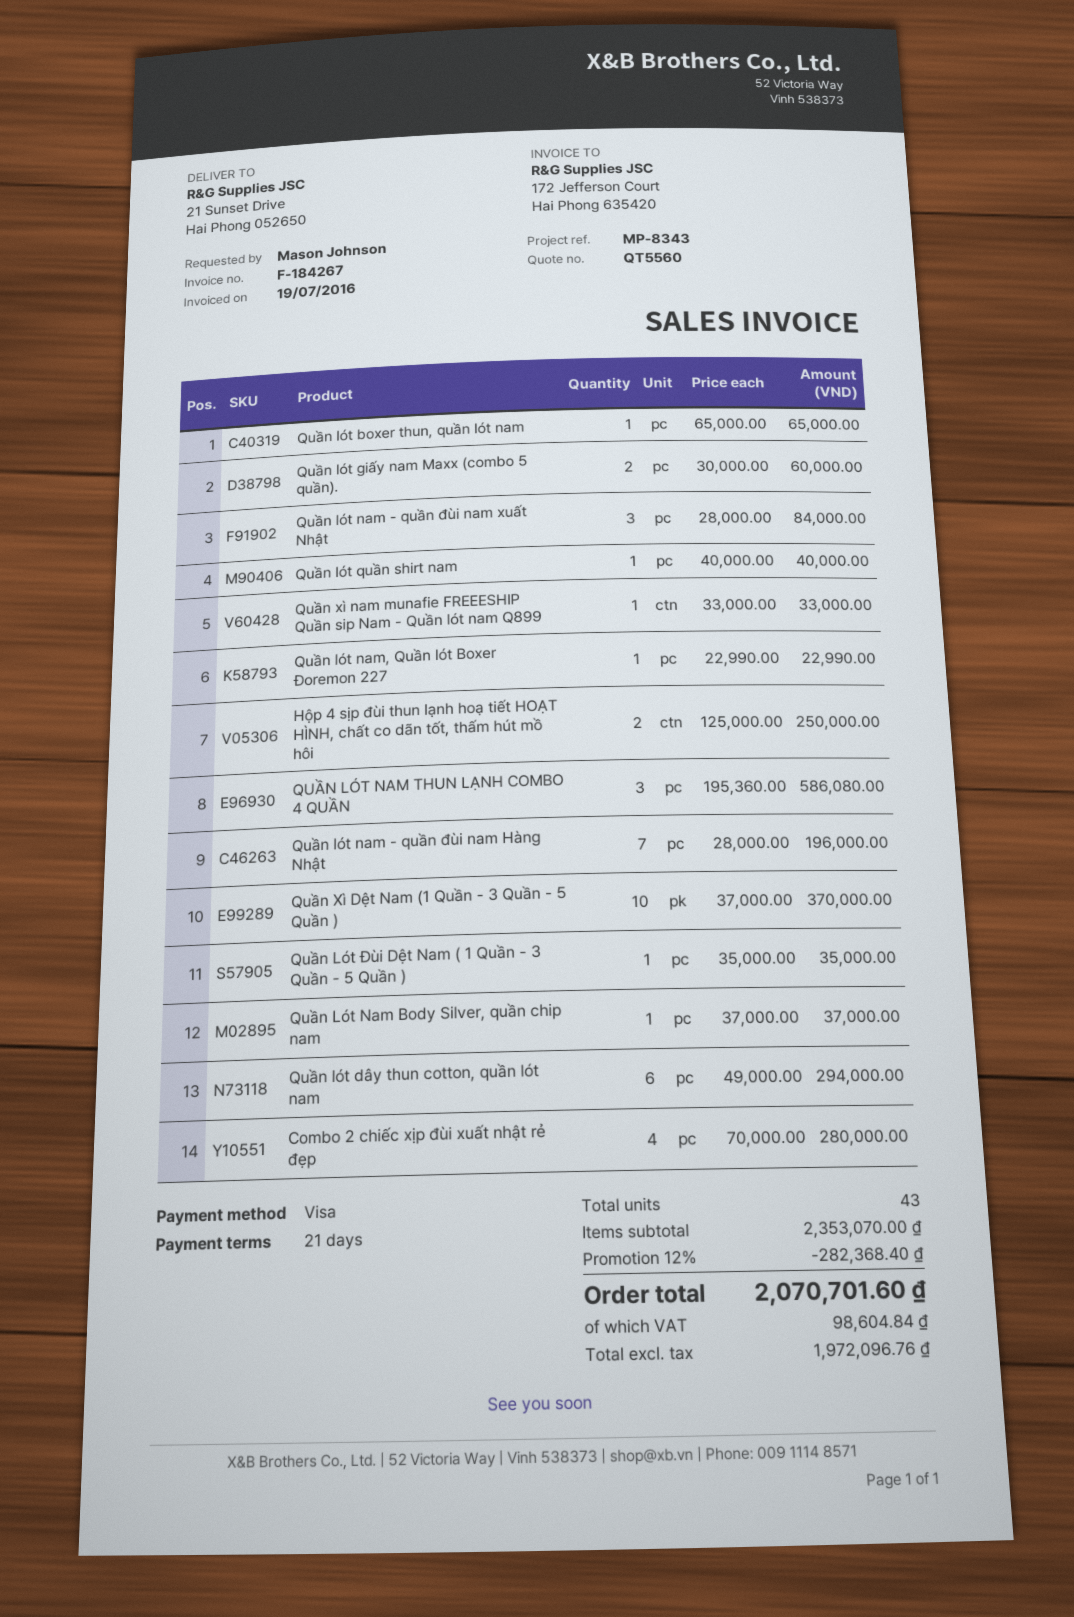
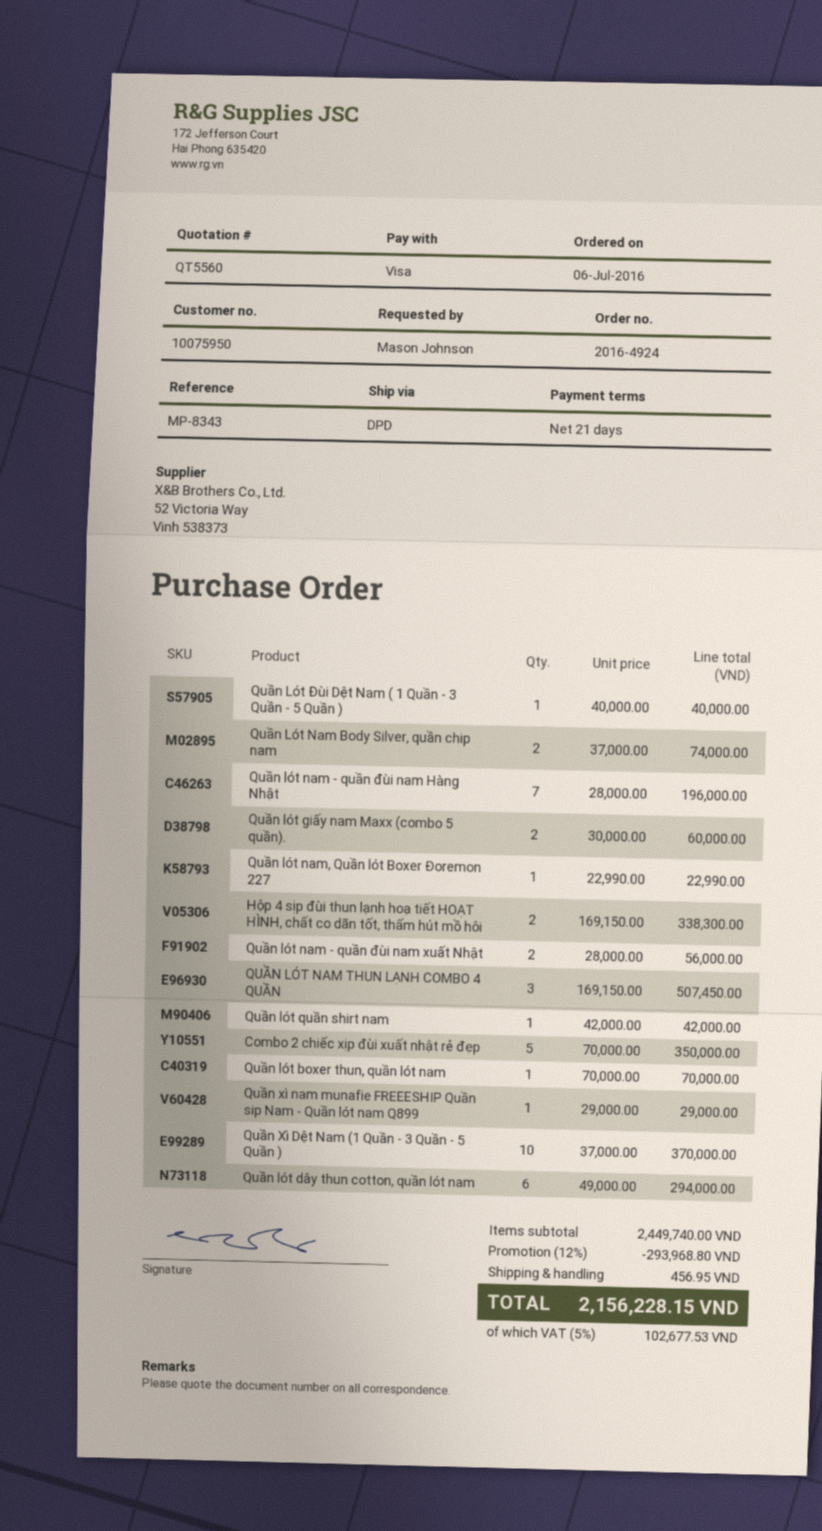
Quần lót boxer thun, quần lót nam: 1 x 65000.00 = 65000.00 -> 1 x 70000.00 = 70000.00
Quần lót nam - quần đùi nam xuất Nhật: 3 x 28000.00 = 84000.00 -> 2 x 28000.00 = 56000.00
Quần lót quần shirt nam: 1 x 40000.00 = 40000.00 -> 1 x 42000.00 = 42000.00
Quần xì nam munafie FREEESHIP Quần sip Nam - Quần lót nam Q899: 1 x 33000.00 = 33000.00 -> 1 x 29000.00 = 29000.00
Hộp 4 sịp đùi thun lạnh hoạ tiết HOẠT HÌNH, chất co dãn tốt, thấm hút mồ hôi: 2 x 125000.00 = 250000.00 -> 2 x 169150.00 = 338300.00
QUẦN LÓT NAM THUN LẠNH COMBO 4 QUẦN: 3 x 195360.00 = 586080.00 -> 3 x 169150.00 = 507450.00
Quần Lót Đùi Dệt Nam ( 1 Quần - 3 Quần - 5 Quần ): 1 x 35000.00 = 35000.00 -> 1 x 40000.00 = 40000.00
Quần Lót Nam Body Silver, quần chip nam: 1 x 37000.00 = 37000.00 -> 2 x 37000.00 = 74000.00
Combo 2 chiếc xịp đùi xuất nhật rẻ đẹp: 4 x 70000.00 = 280000.00 -> 5 x 70000.00 = 350000.00
subtotal: 2353070.00 -> 2449740.00
discount: 12% = 282368.40 -> 12% = 293968.80
shipping: none -> 456.95
tax: 98604.84 -> 102677.53
total: 2070701.60 -> 2156228.15

